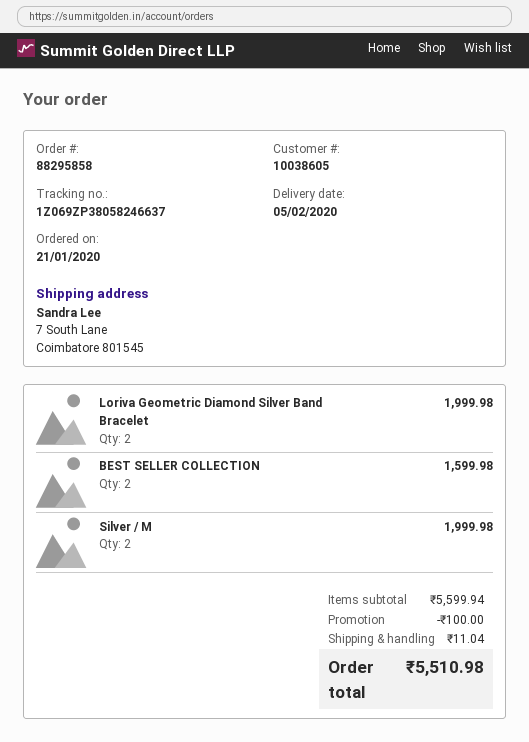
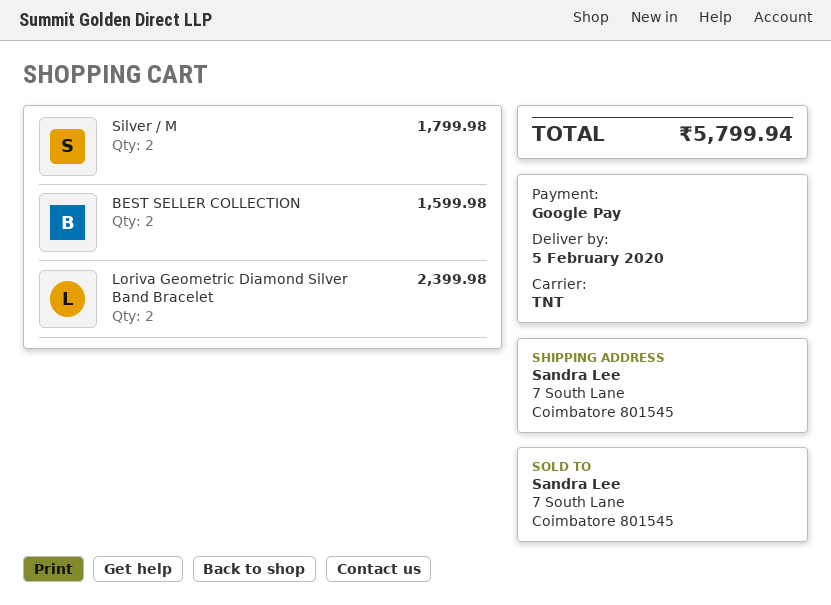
Loriva Geometric Diamond Silver Band Bracelet: 2 for 1999.98 -> 2 for 2399.98
Silver / M: 2 for 1999.98 -> 2 for 1799.98
discount: 100.00 -> none
shipping: 11.04 -> none
total: 5510.98 -> 5799.94

